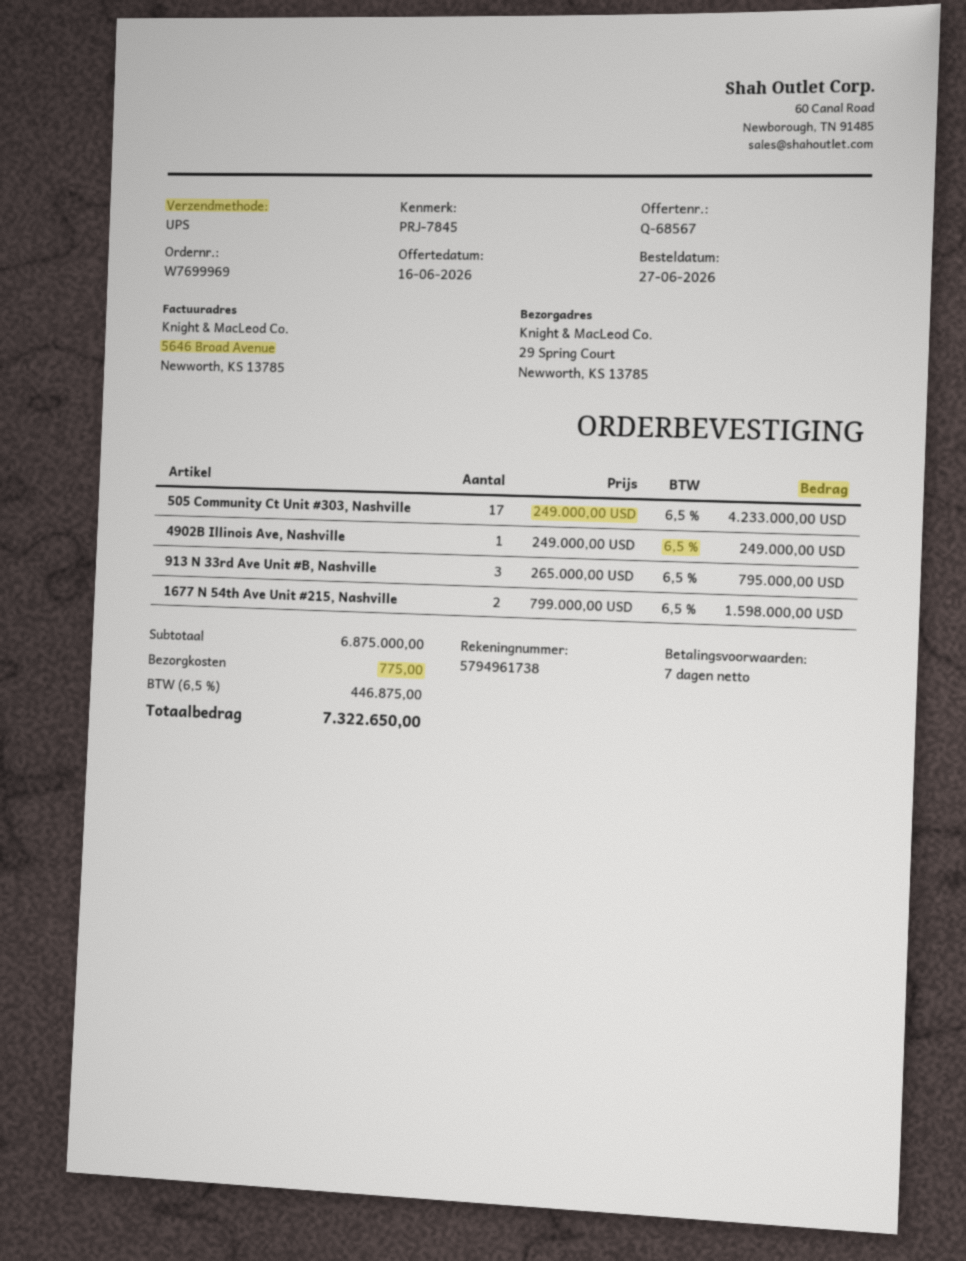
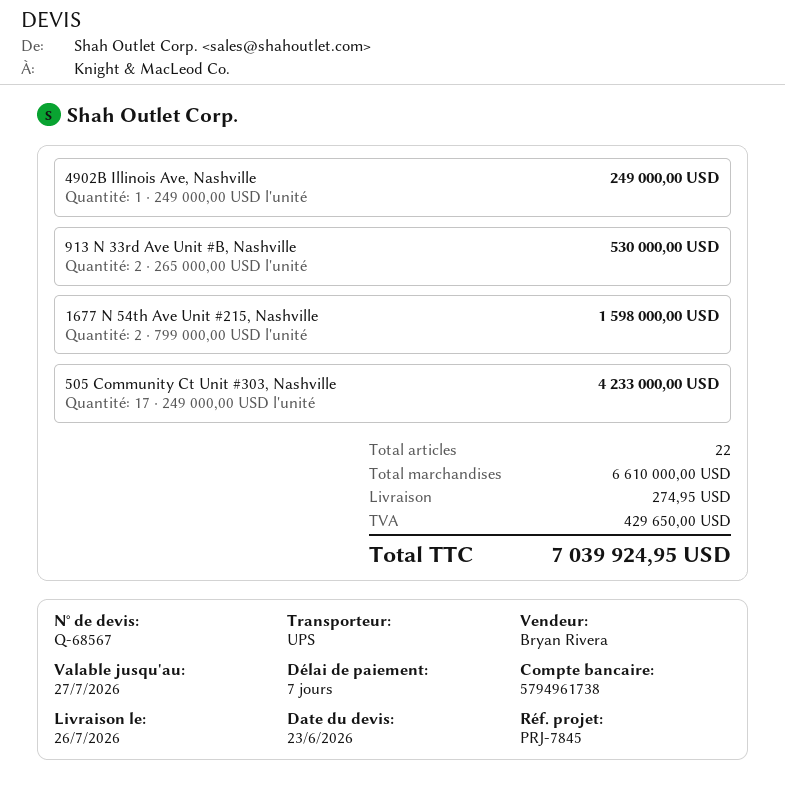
quote date: 2026-06-16 -> 2026-06-23
913 N 33rd Ave Unit #B, Nashville: 3 x 265000.00 = 795000.00 -> 2 x 265000.00 = 530000.00
subtotal: 6875000.00 -> 6610000.00
shipping: 775.00 -> 274.95
tax: 446875.00 -> 429650.00
total: 7322650.00 -> 7039924.95

